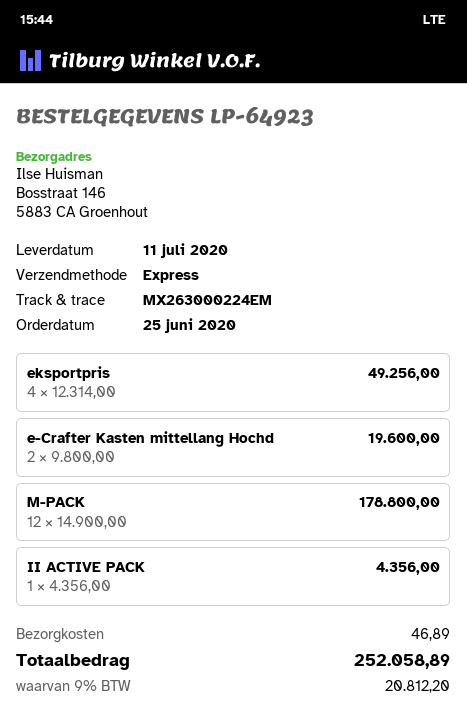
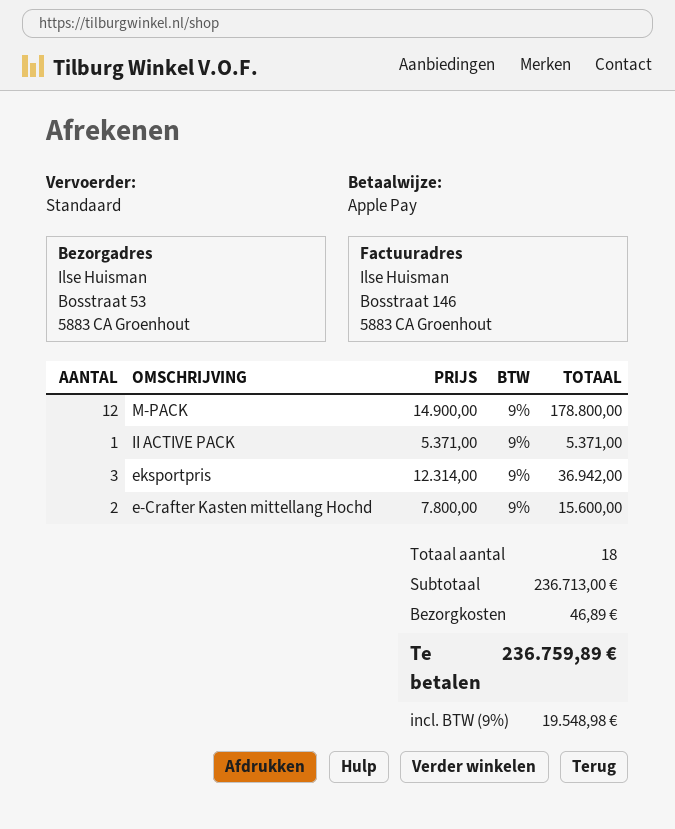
shipping method: express -> standard
ship to: Bosstraat 146, 5883 CA Groenhout -> Bosstraat 53, 5883 CA Groenhout
eksportpris: 4 x 12314.00 = 49256.00 -> 3 x 12314.00 = 36942.00
e-Crafter Kasten mittellang Hochd: 2 x 9800.00 = 19600.00 -> 2 x 7800.00 = 15600.00
II ACTIVE PACK: 1 x 4356.00 = 4356.00 -> 1 x 5371.00 = 5371.00
tax: 9% = 20812.20 -> 9% = 19548.98
total: 252058.89 -> 236759.89

